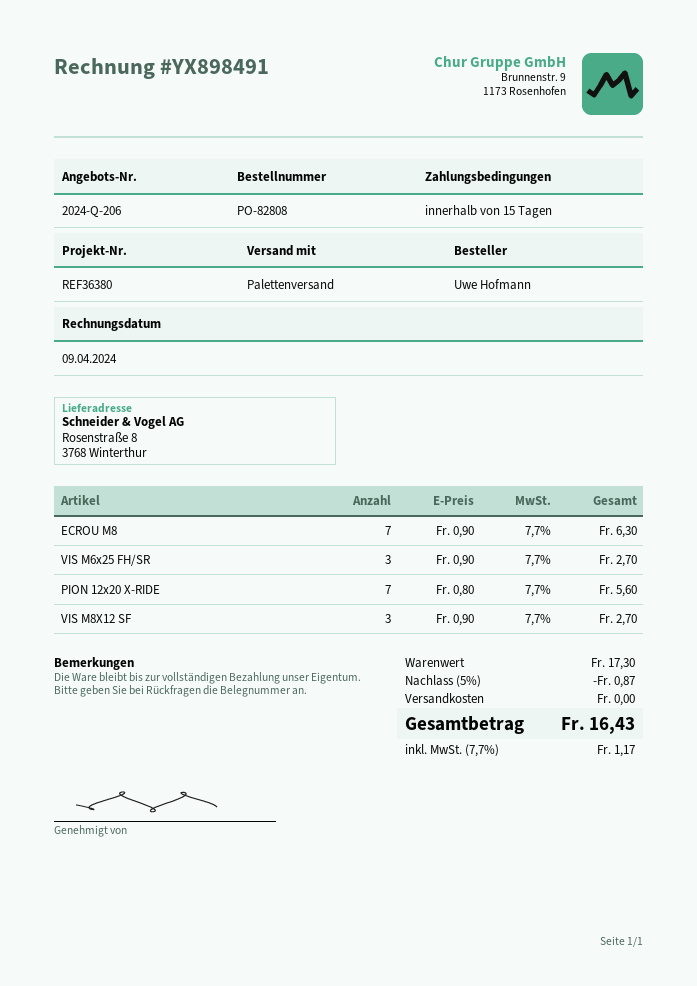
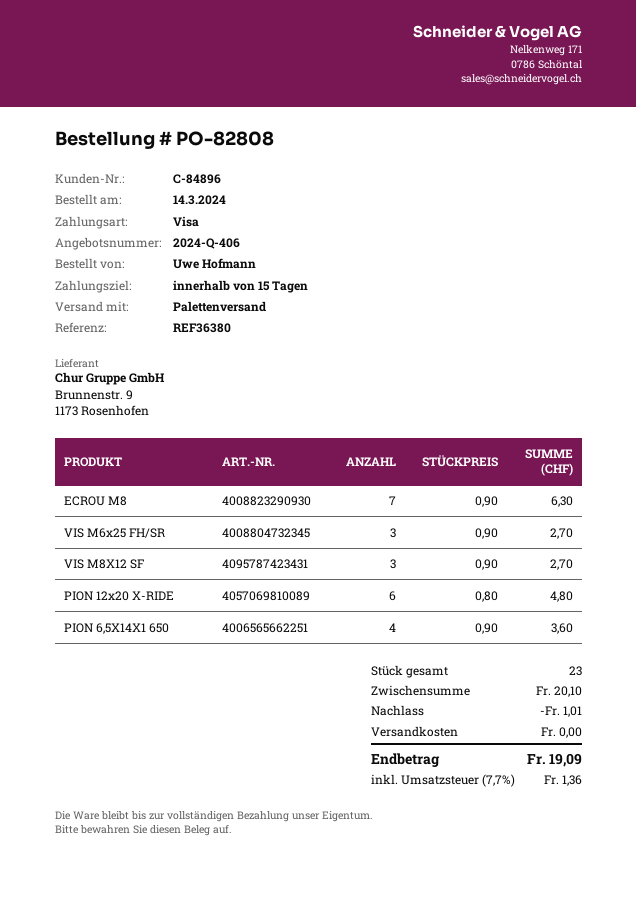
quote number: 2024-Q-206 -> 2024-Q-406
PION 12x20 X-RIDE: 7 x 0.80 = 5.60 -> 6 x 0.80 = 4.80
PION 6,5X14X1 650: none -> 4 x 0.90 = 3.60
subtotal: 17.30 -> 20.10
discount: 0.87 -> 1.01
tax: 7.7% = 1.17 -> 7.7% = 1.36
total: 16.43 -> 19.09

